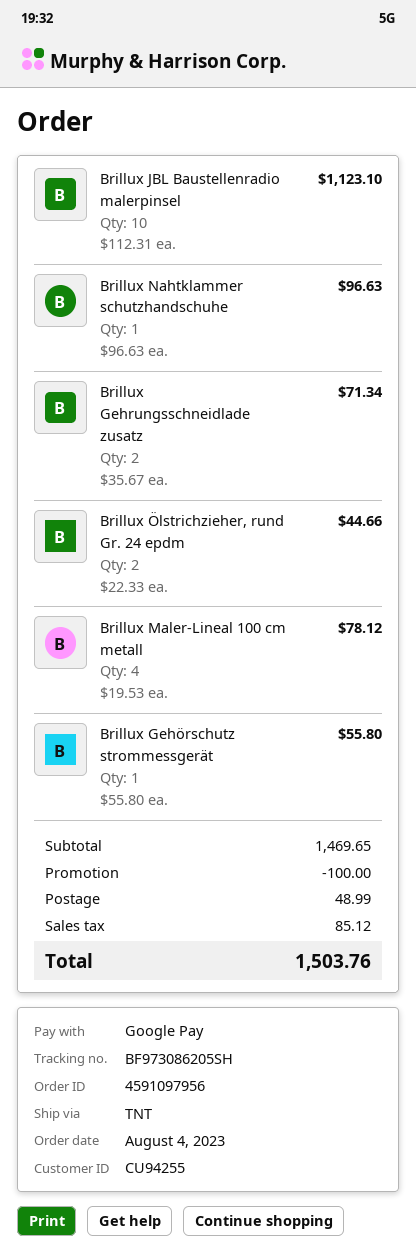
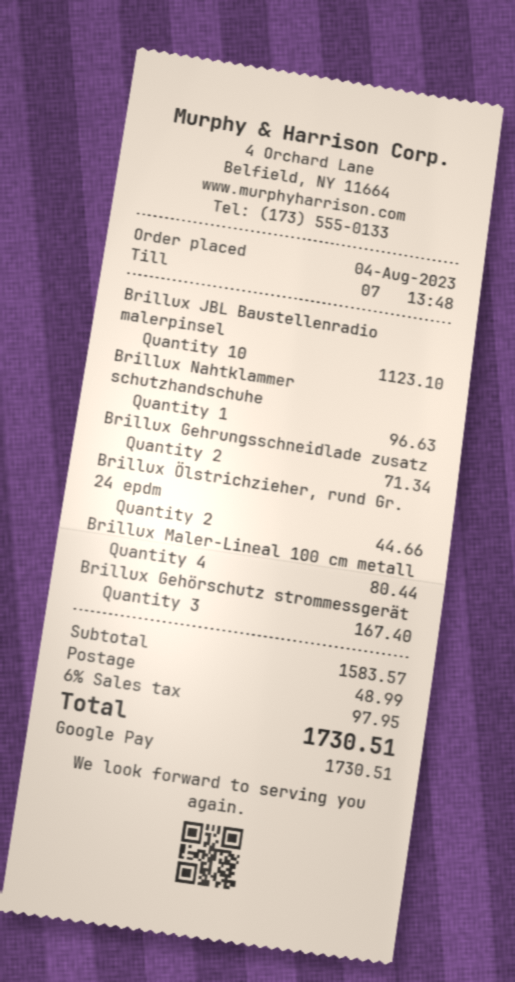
Brillux Maler-Lineal 100 cm metall: 4 for 78.12 -> 4 for 80.44
Brillux Gehörschutz strommessgerät: 1 for 55.80 -> 3 for 167.40
subtotal: 1469.65 -> 1583.57
discount: 100.00 -> none
tax: 85.12 -> 97.95
total: 1503.76 -> 1730.51

